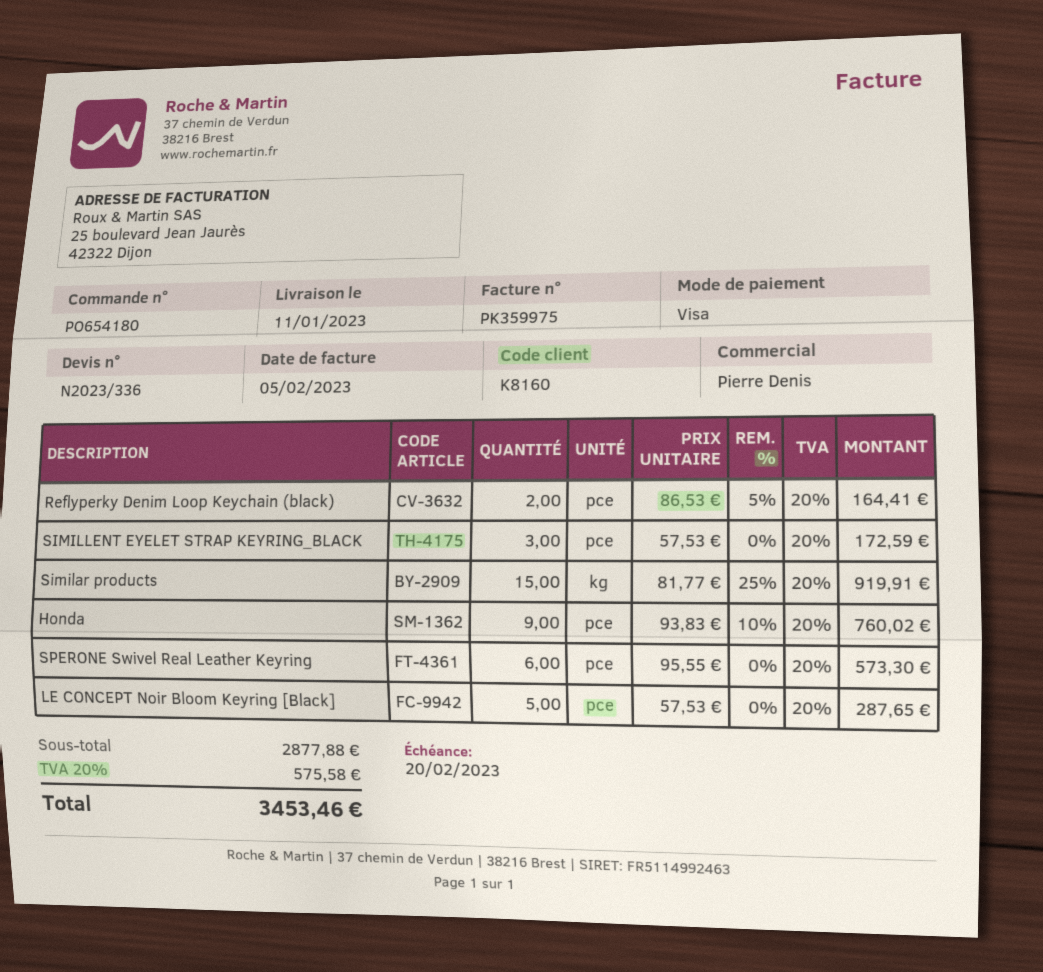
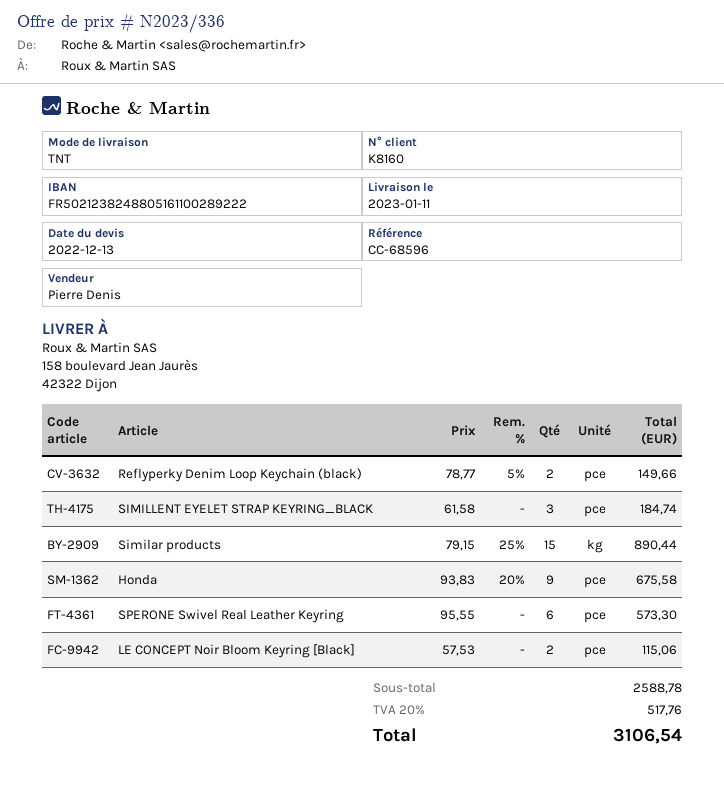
Reflyperky Denim Loop Keychain (black): 2 x 86.53 - 5% = 164.41 -> 2 x 78.77 - 5% = 149.66
SIMILLENT EYELET STRAP KEYRING_BLACK: 3 x 57.53 = 172.59 -> 3 x 61.58 = 184.74
Similar products: 15 x 81.77 - 25% = 919.91 -> 15 x 79.15 - 25% = 890.44
Honda: 9 x 93.83 - 10% = 760.02 -> 9 x 93.83 - 20% = 675.58
LE CONCEPT Noir Bloom Keyring [Black]: 5 x 57.53 = 287.65 -> 2 x 57.53 = 115.06
subtotal: 2877.88 -> 2588.78
tax: 20% = 575.58 -> 20% = 517.76
total: 3453.46 -> 3106.54

